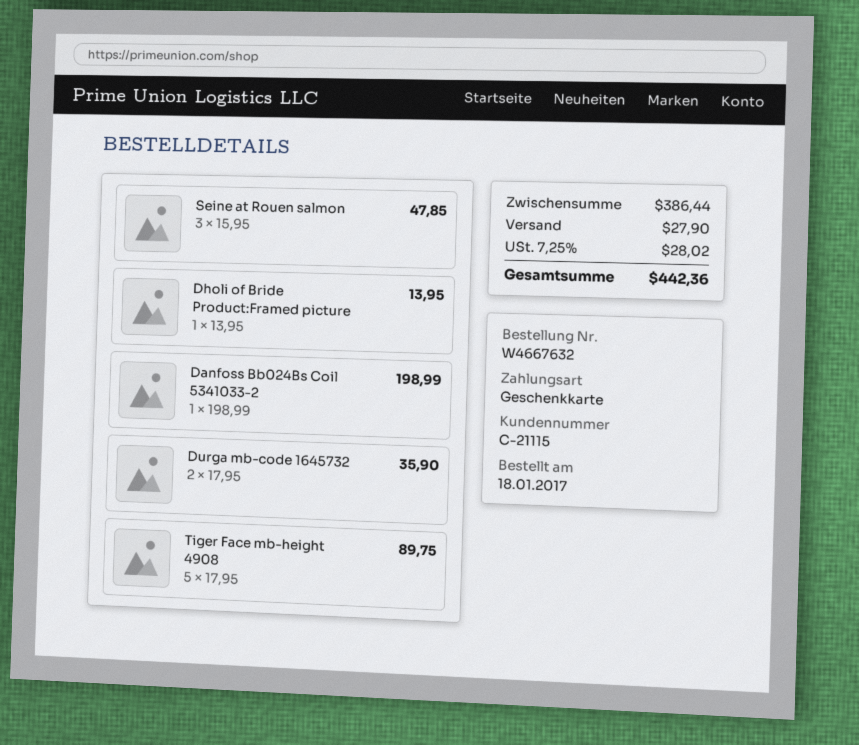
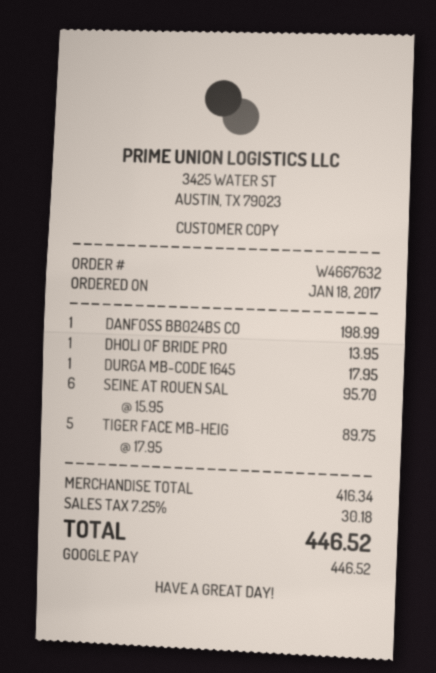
payment method: gift card -> Google Pay
Seine at Rouen salmon: 3 x 15.95 = 47.85 -> 6 x 15.95 = 95.70
Durga mb-code 1645732: 2 x 17.95 = 35.90 -> 1 x 17.95 = 17.95
subtotal: 386.44 -> 416.34
shipping: 27.90 -> none
tax: 7.25% = 28.02 -> 7.25% = 30.18
total: 442.36 -> 446.52

